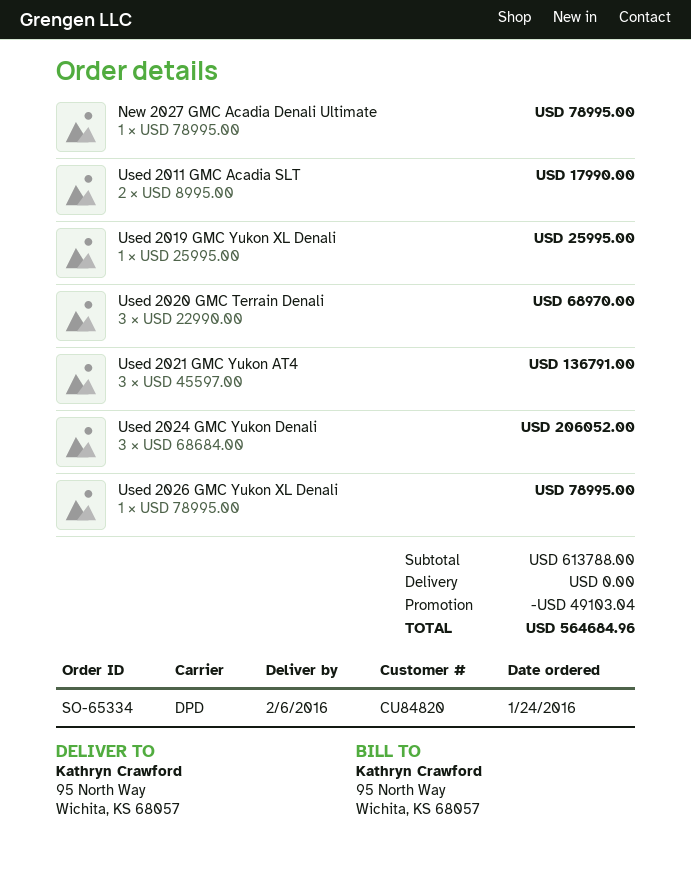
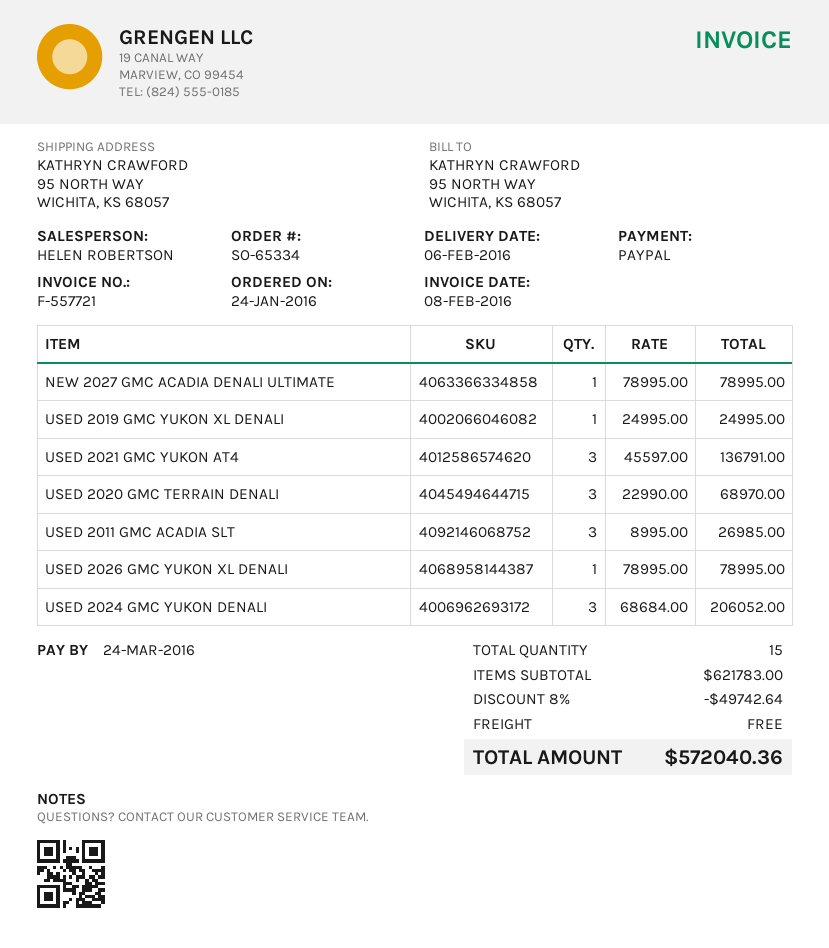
Used 2011 GMC Acadia SLT: 2 x 8995.00 = 17990.00 -> 3 x 8995.00 = 26985.00
Used 2019 GMC Yukon XL Denali: 1 x 25995.00 = 25995.00 -> 1 x 24995.00 = 24995.00
subtotal: 613788.00 -> 621783.00
discount: 49103.04 -> 49742.64
total: 564684.96 -> 572040.36

